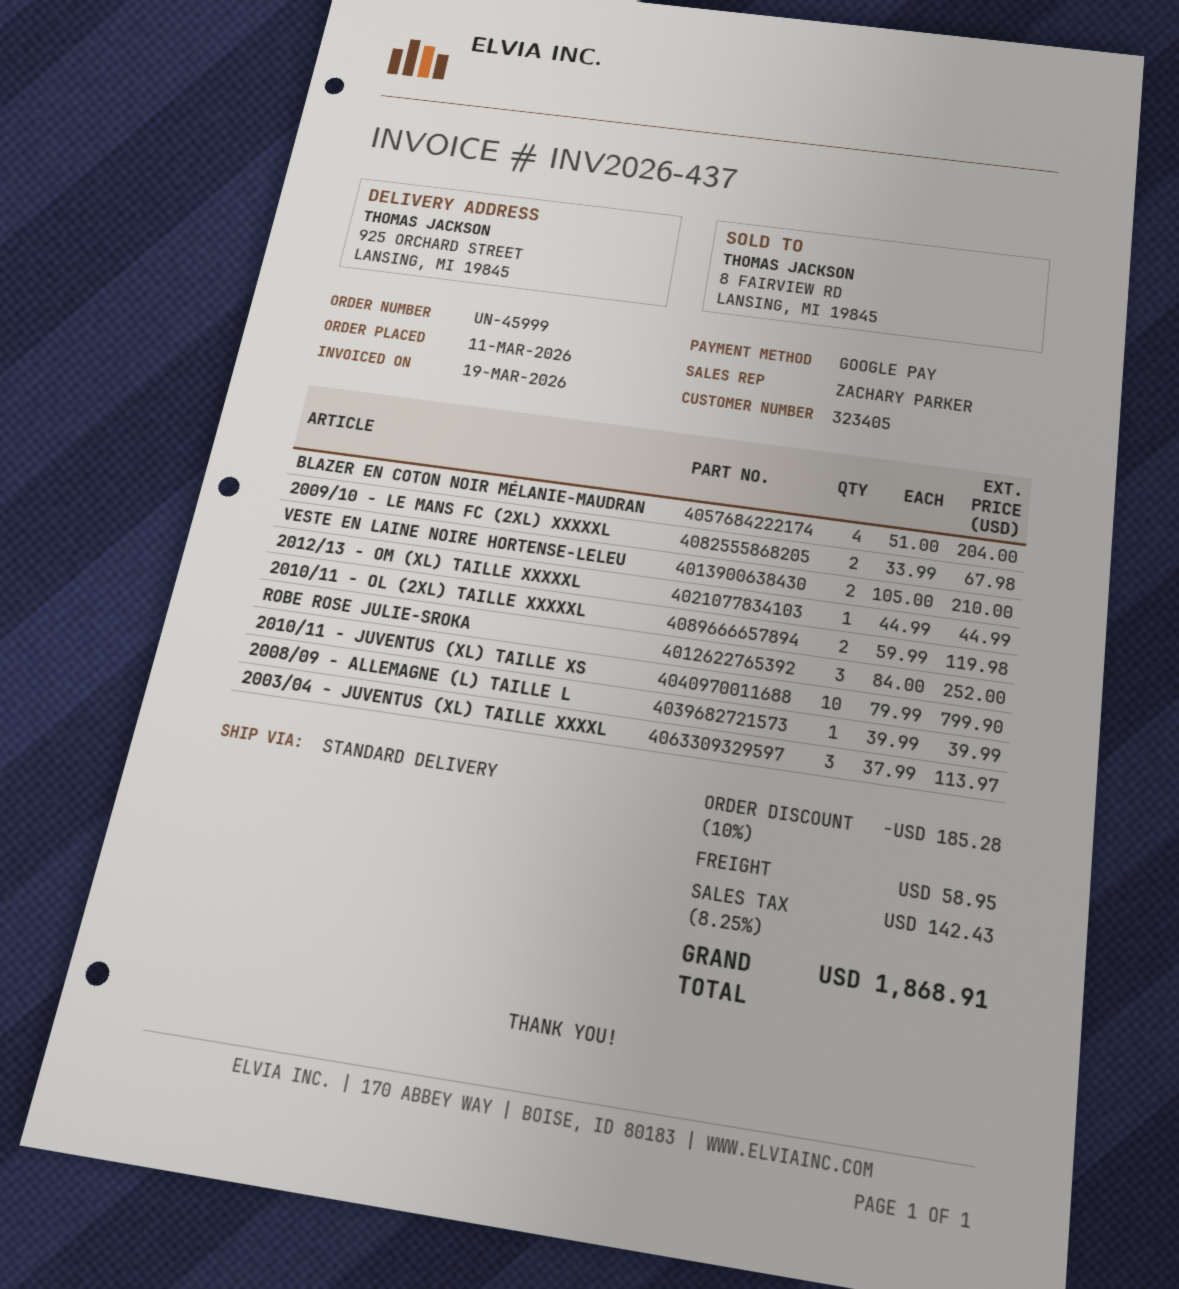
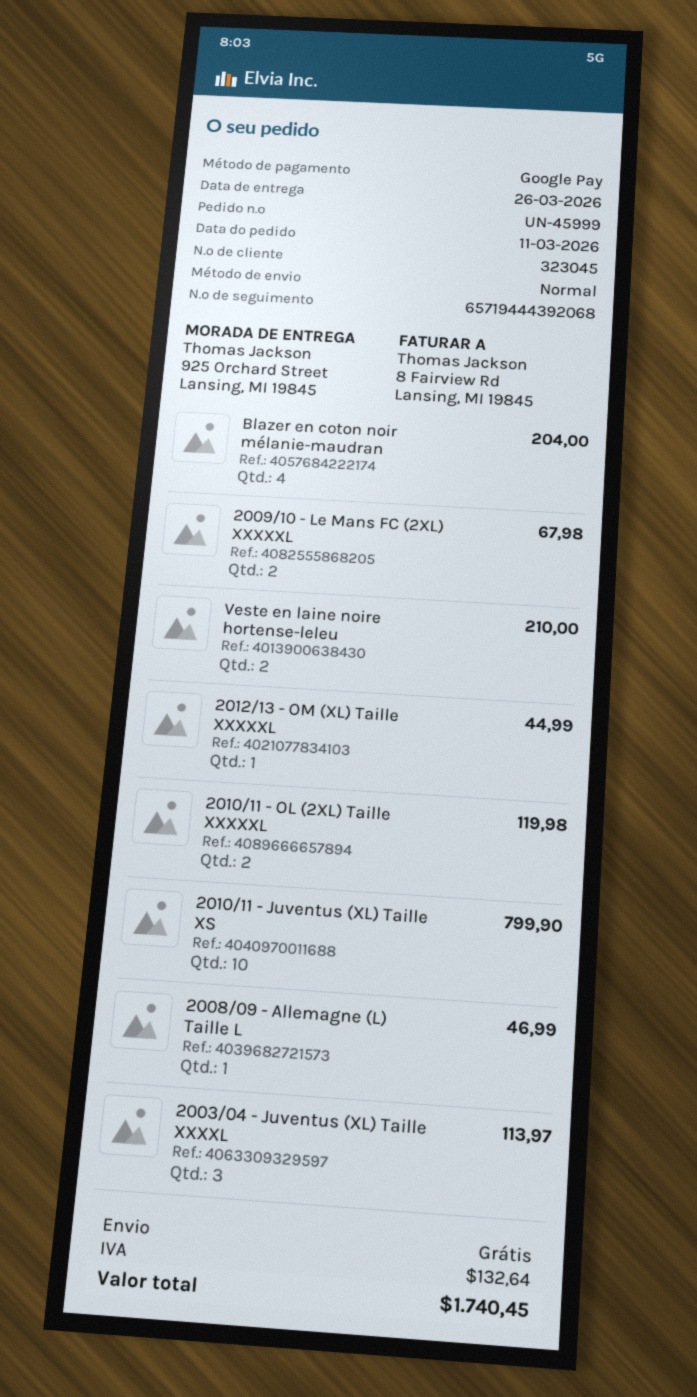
customer number: 323405 -> 323045
ROBE ROSE JULIE-SROKA: 3 for 252.00 -> none
2008/09 - ALLEMAGNE (L) TAILLE L: 1 for 39.99 -> 1 for 46.99
discount: 10% = 185.28 -> none
shipping: 58.95 -> 0.00
tax: 142.43 -> 132.64
total: 1868.91 -> 1740.45

